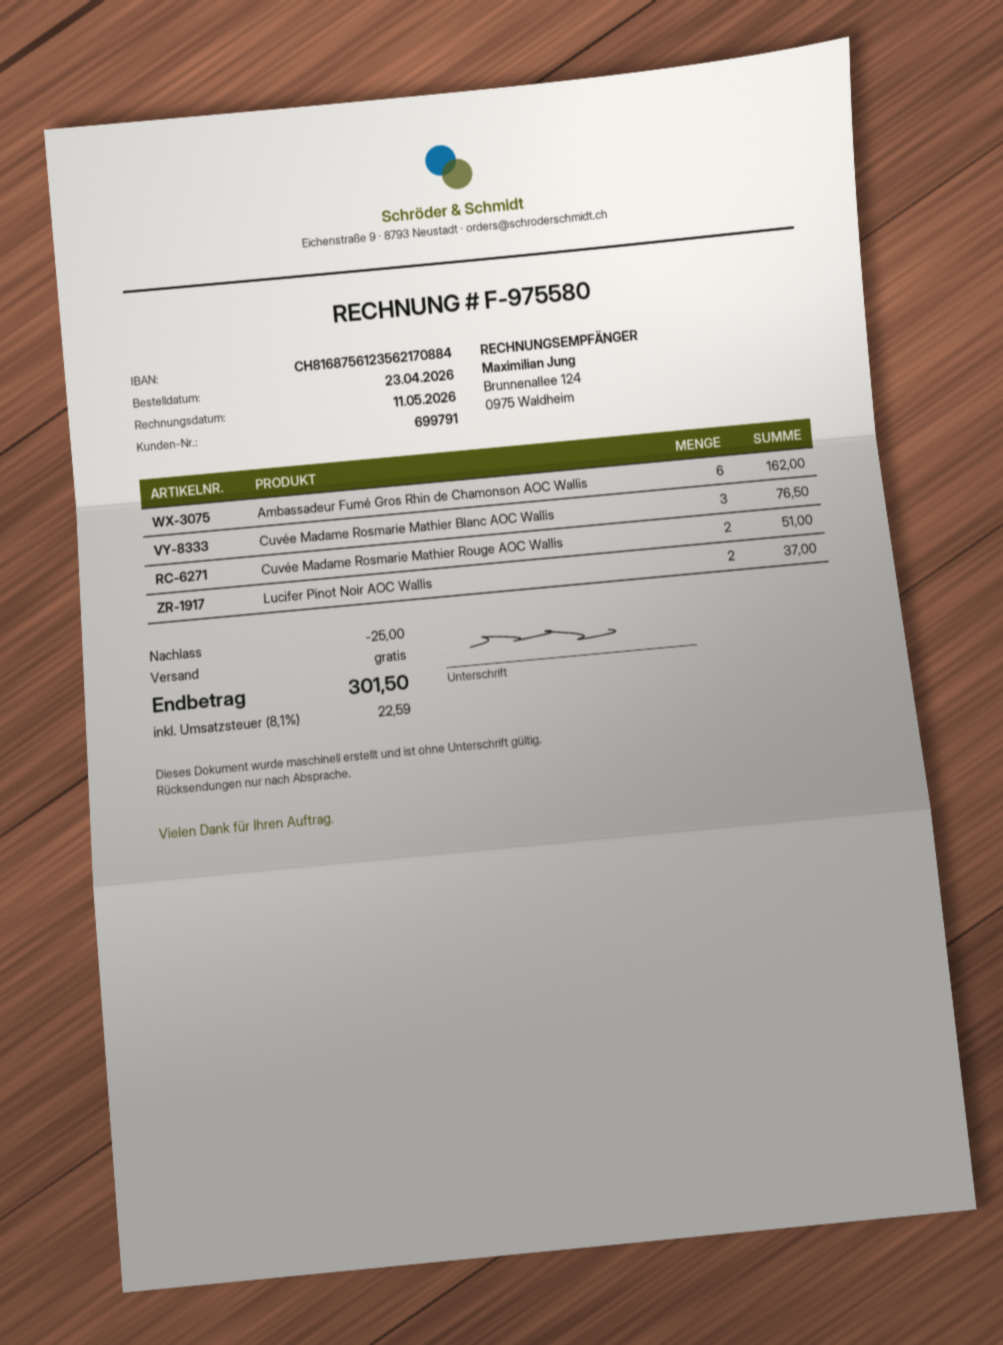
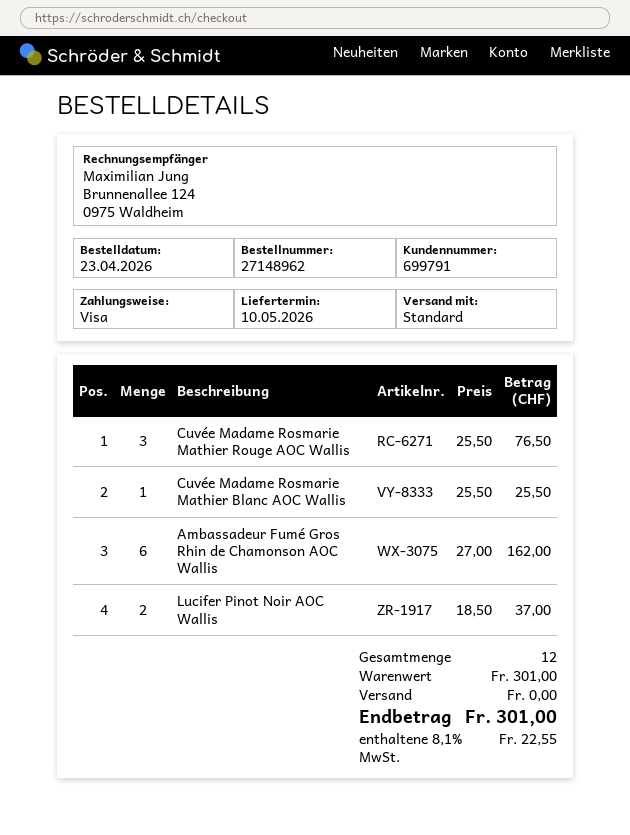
Cuvée Madame Rosmarie Mathier Blanc AOC Wallis: 3 for 76.50 -> 1 for 25.50
Cuvée Madame Rosmarie Mathier Rouge AOC Wallis: 2 for 51.00 -> 3 for 76.50
discount: 25.00 -> none
tax: 8.1% = 22.59 -> 8.1% = 22.55
total: 301.50 -> 301.00

